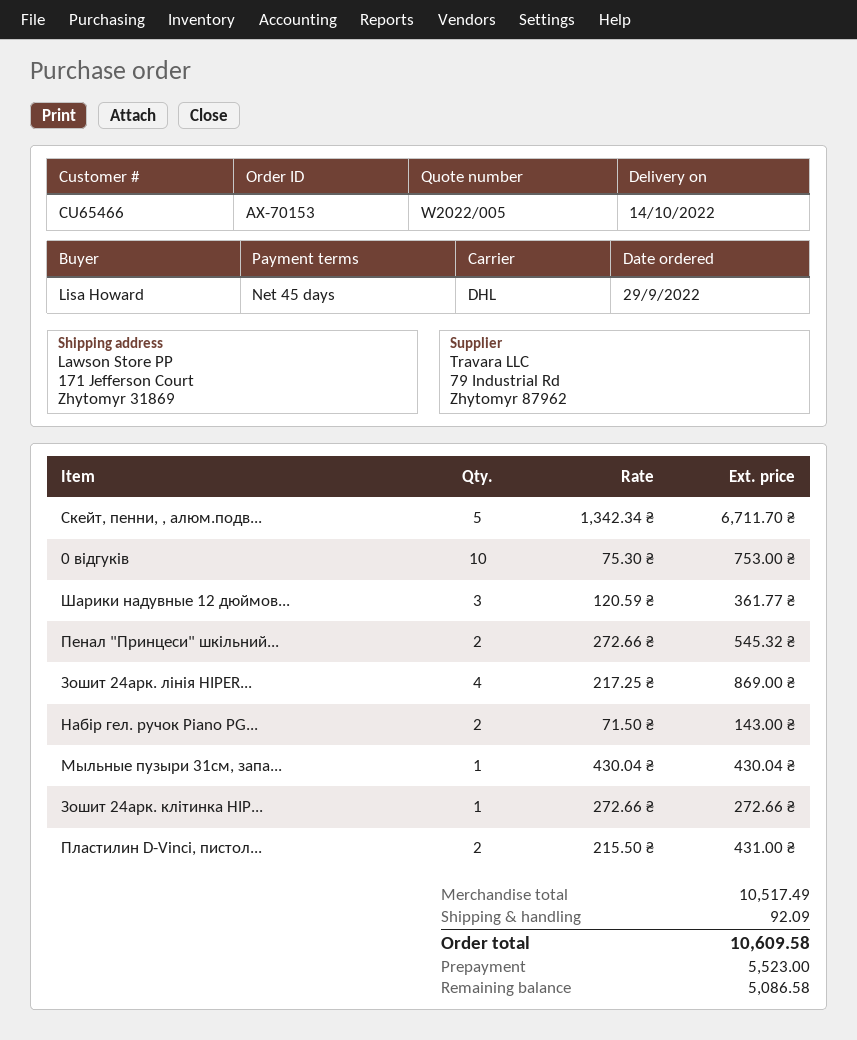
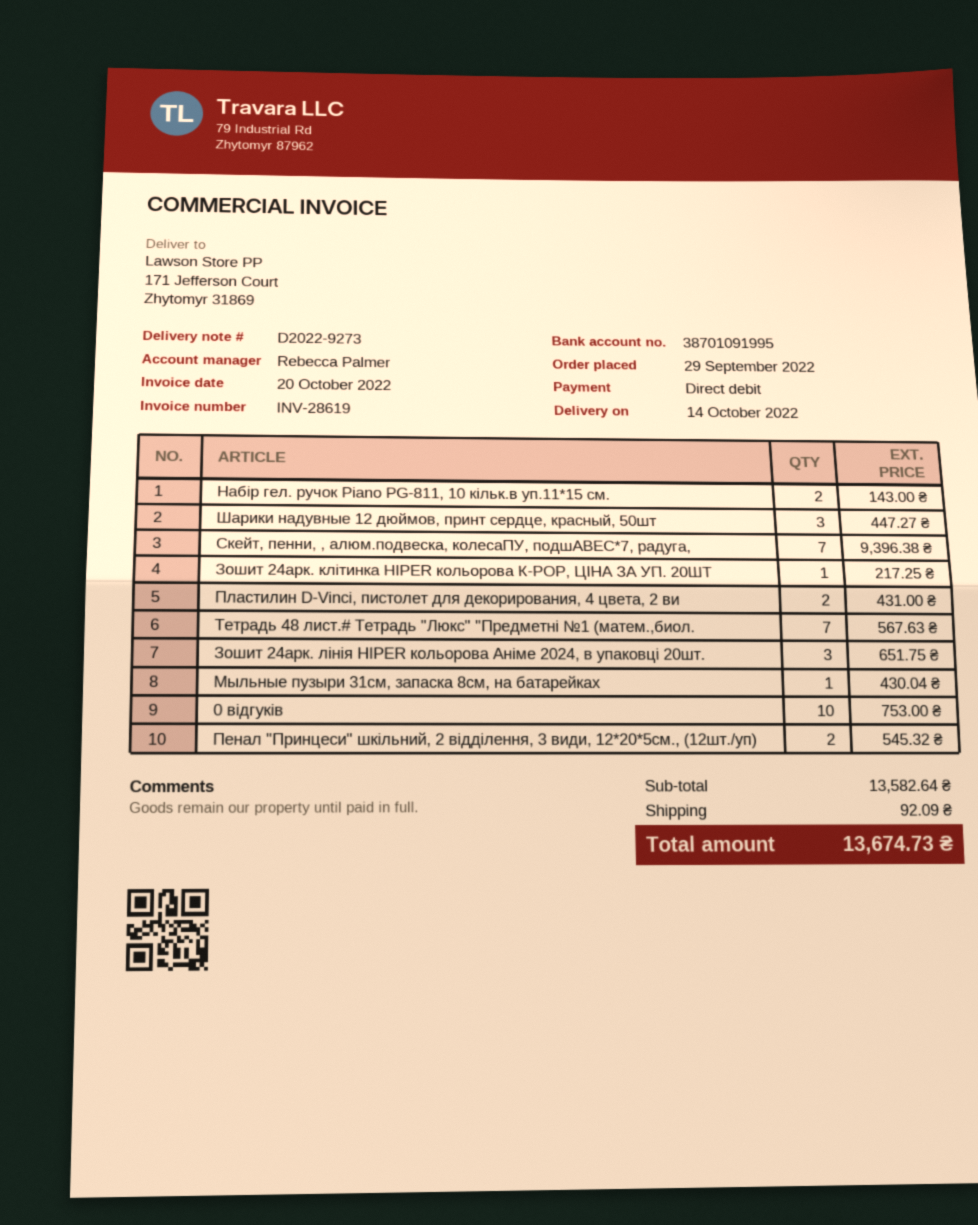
Скейт, пенни, , алюм.подв...: 5 for 6711.70 -> 7 for 9396.38
Шарики надувные 12 дюймов...: 3 for 361.77 -> 3 for 447.27
Зошит 24арк. лінія HIPER...: 4 for 869.00 -> 3 for 651.75
Зошит 24арк. клітинка HIP...: 1 for 272.66 -> 1 for 217.25
Тетрадь 48 лист.# Тетрадь "Люкс" "Предметні №1 (матем.,биол.: none -> 7 for 567.63
subtotal: 10517.49 -> 13582.64
total: 10609.58 -> 13674.73

